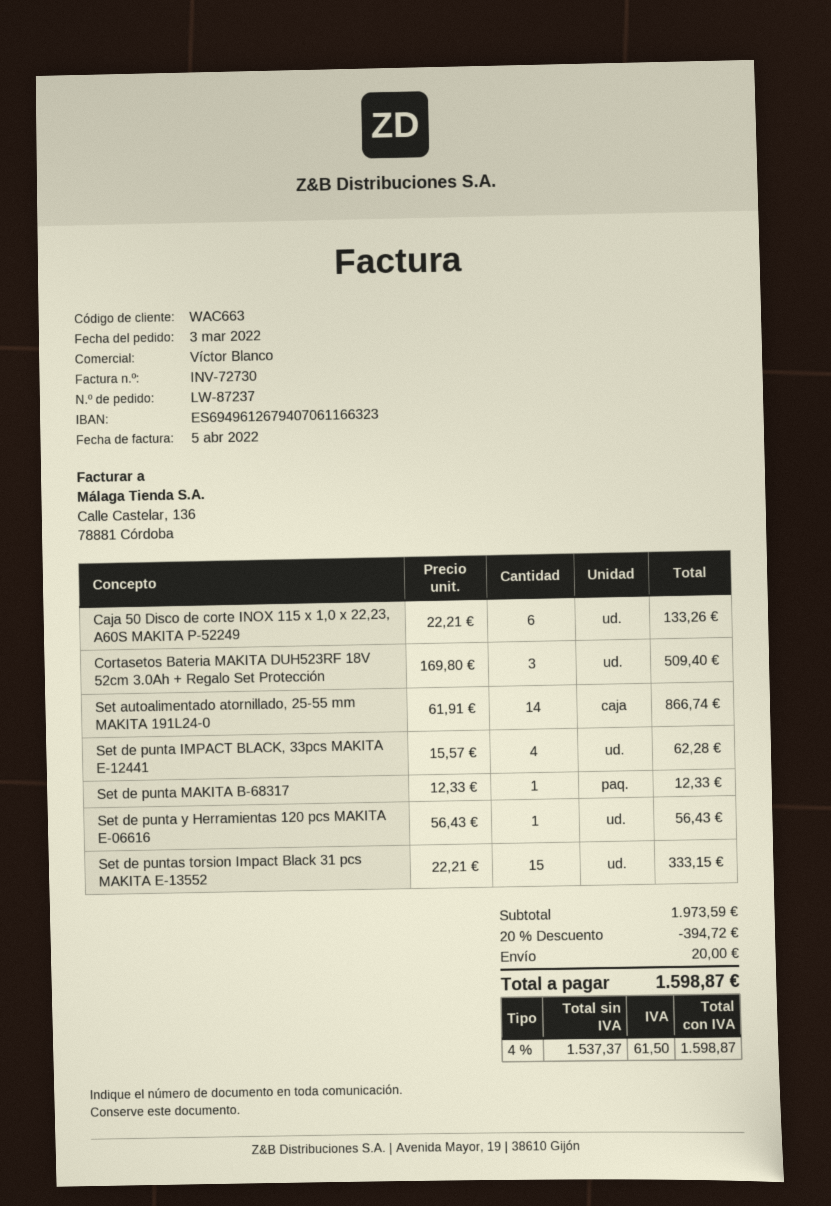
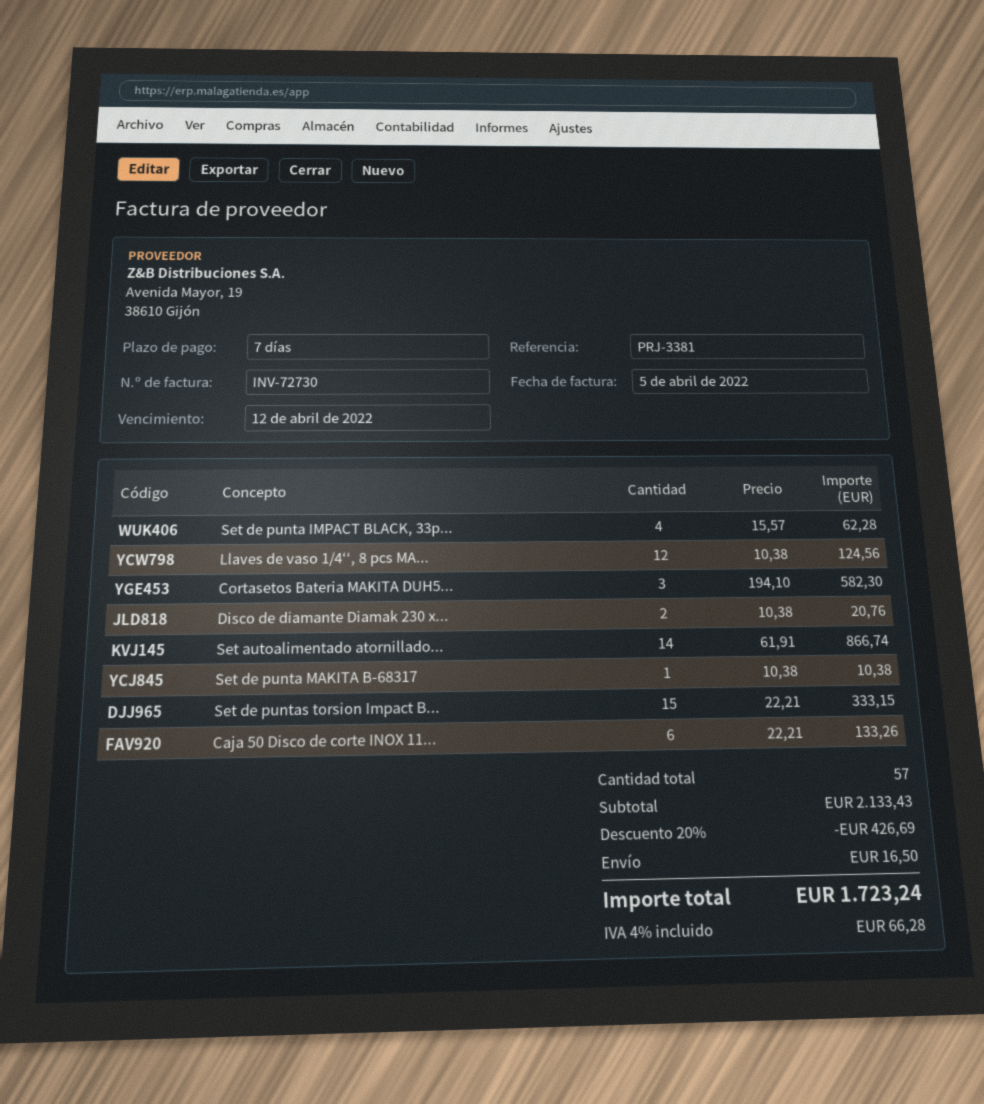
Cortasetos Bateria MAKITA DUH523RF 18V 52cm 3.0Ah + Regalo Set Protección: 3 x 169.80 = 509.40 -> 3 x 194.10 = 582.30
Set de punta MAKITA B-68317: 1 x 12.33 = 12.33 -> 1 x 10.38 = 10.38
Set de punta y Herramientas 120 pcs MAKITA E-06616: 1 x 56.43 = 56.43 -> none
Llaves de vaso 1/4‘‘, 8 pcs MA...: none -> 12 x 10.38 = 124.56
Disco de diamante Diamak 230 x...: none -> 2 x 10.38 = 20.76
subtotal: 1973.59 -> 2133.43
discount: 20% = 394.72 -> 20% = 426.69
shipping: 20.00 -> 16.50
tax: 4% = 61.50 -> 4% = 66.28
total: 1598.87 -> 1723.24

